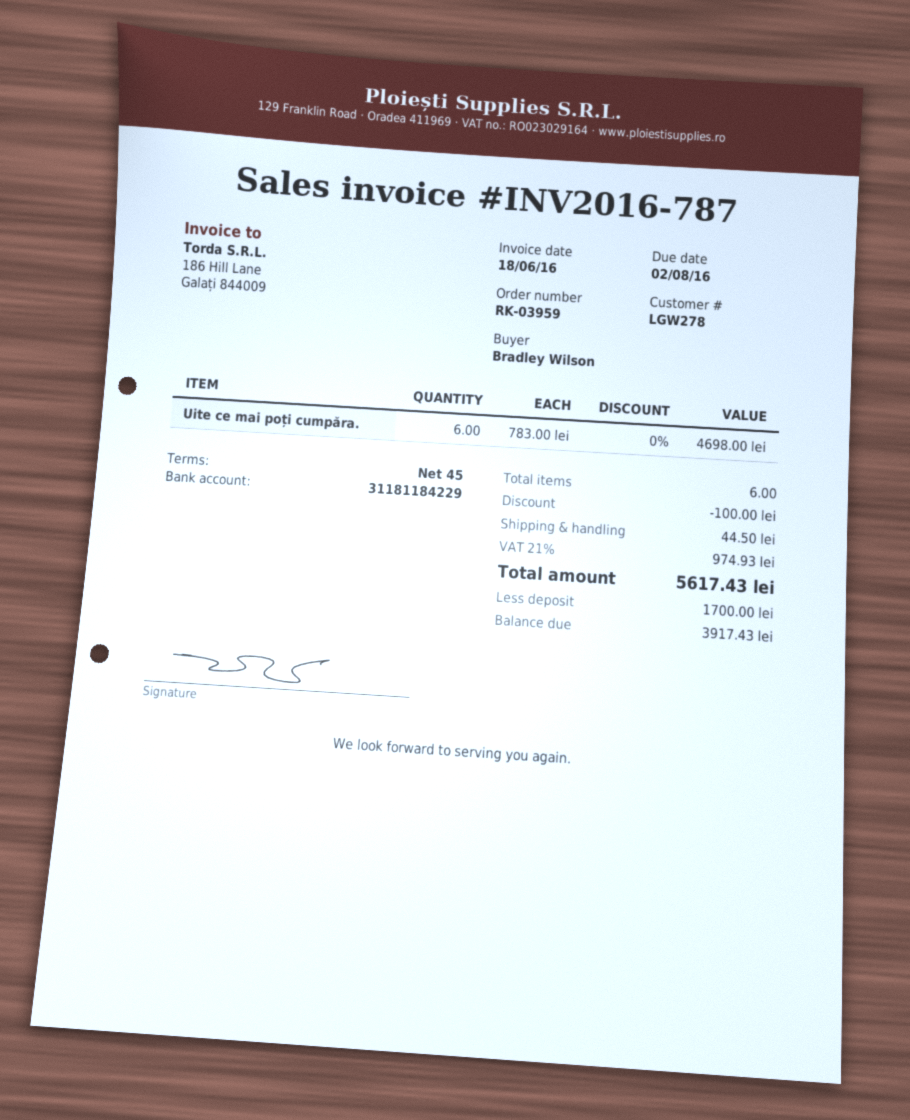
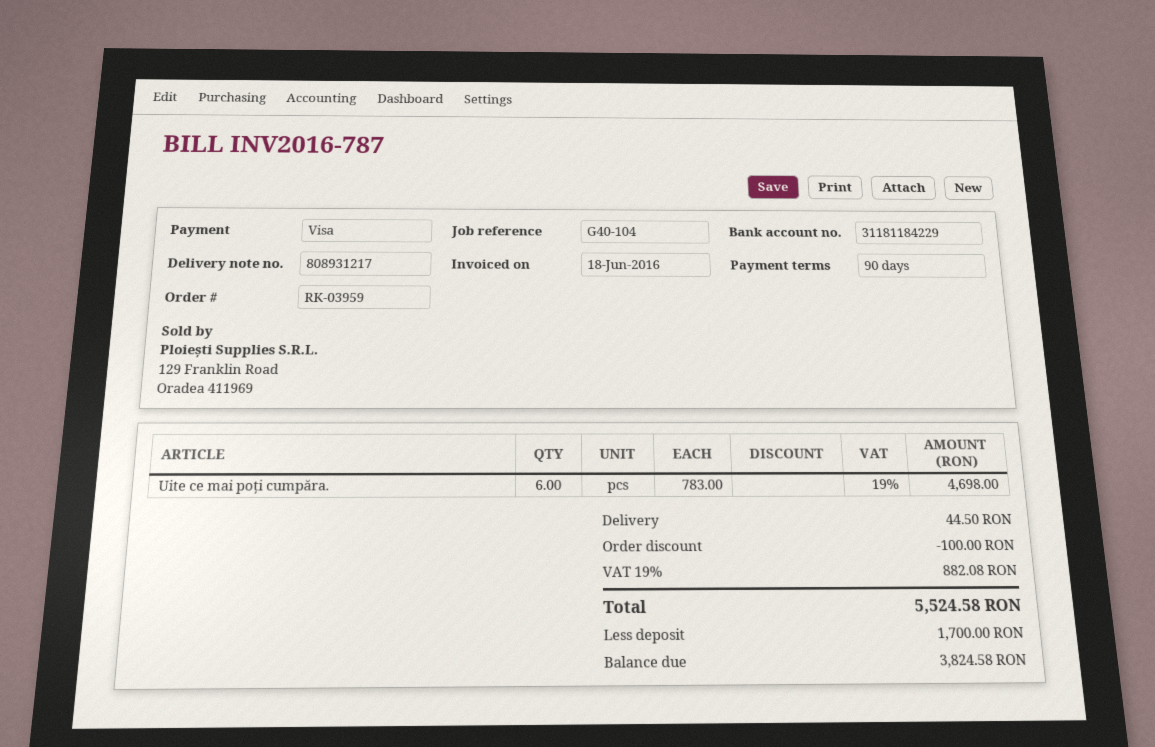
payment terms: 45 days -> 90 days
tax: 21% = 974.93 -> 19% = 882.08
total: 5617.43 -> 5524.58
balance: 3917.43 -> 3824.58

